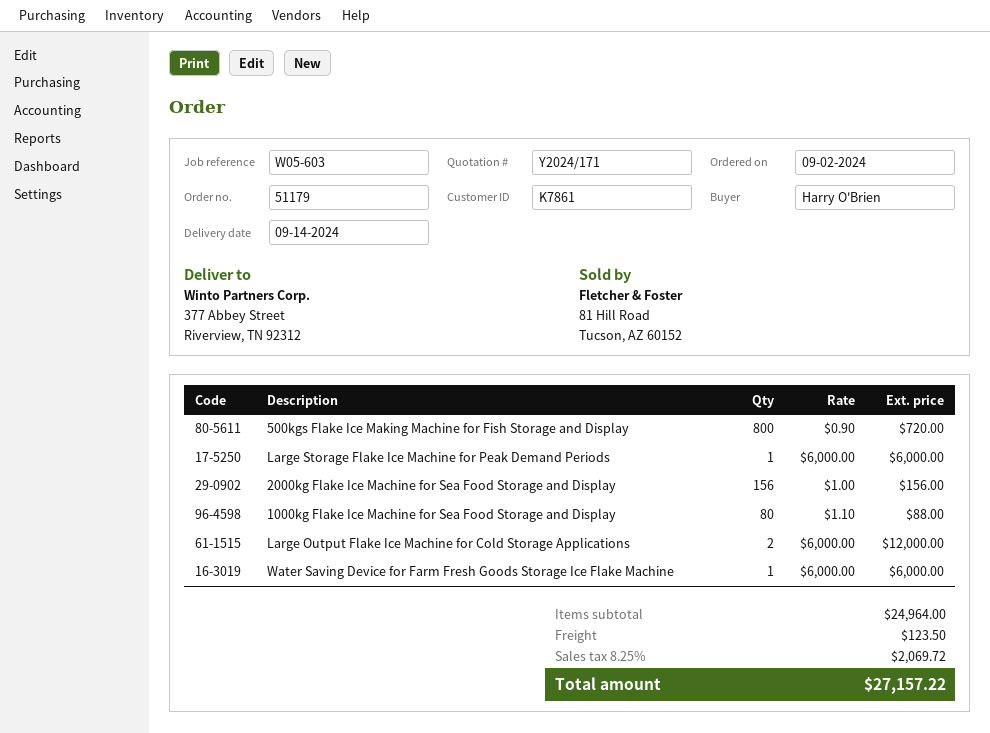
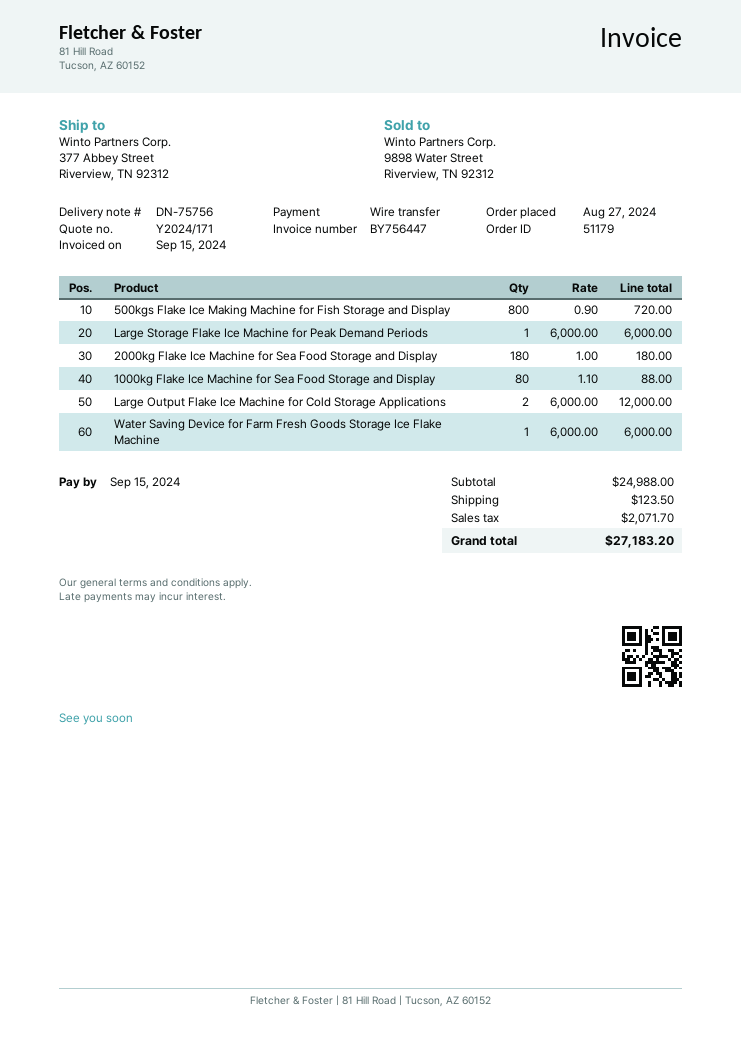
order date: 2024-09-02 -> 2024-08-27
2000kg Flake Ice Machine for Sea Food Storage and Display: 156 x 1.00 = 156.00 -> 180 x 1.00 = 180.00
subtotal: 24964.00 -> 24988.00
tax: 2069.72 -> 2071.70
total: 27157.22 -> 27183.20

